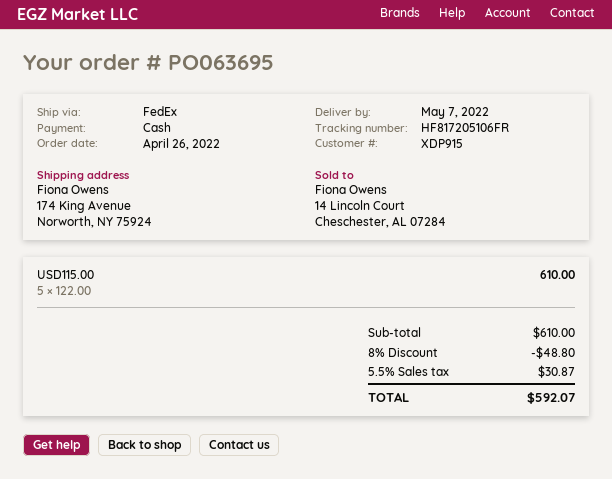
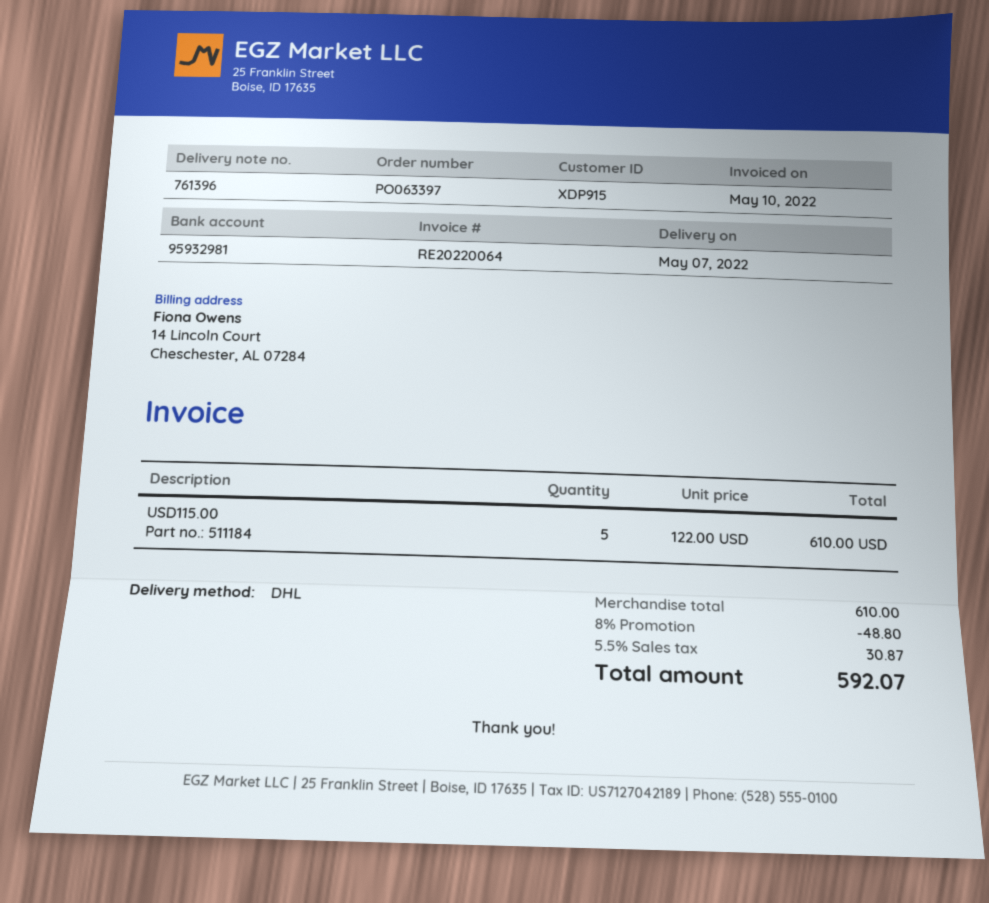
order number: PO063695 -> PO063397
shipping method: FedEx -> DHL

